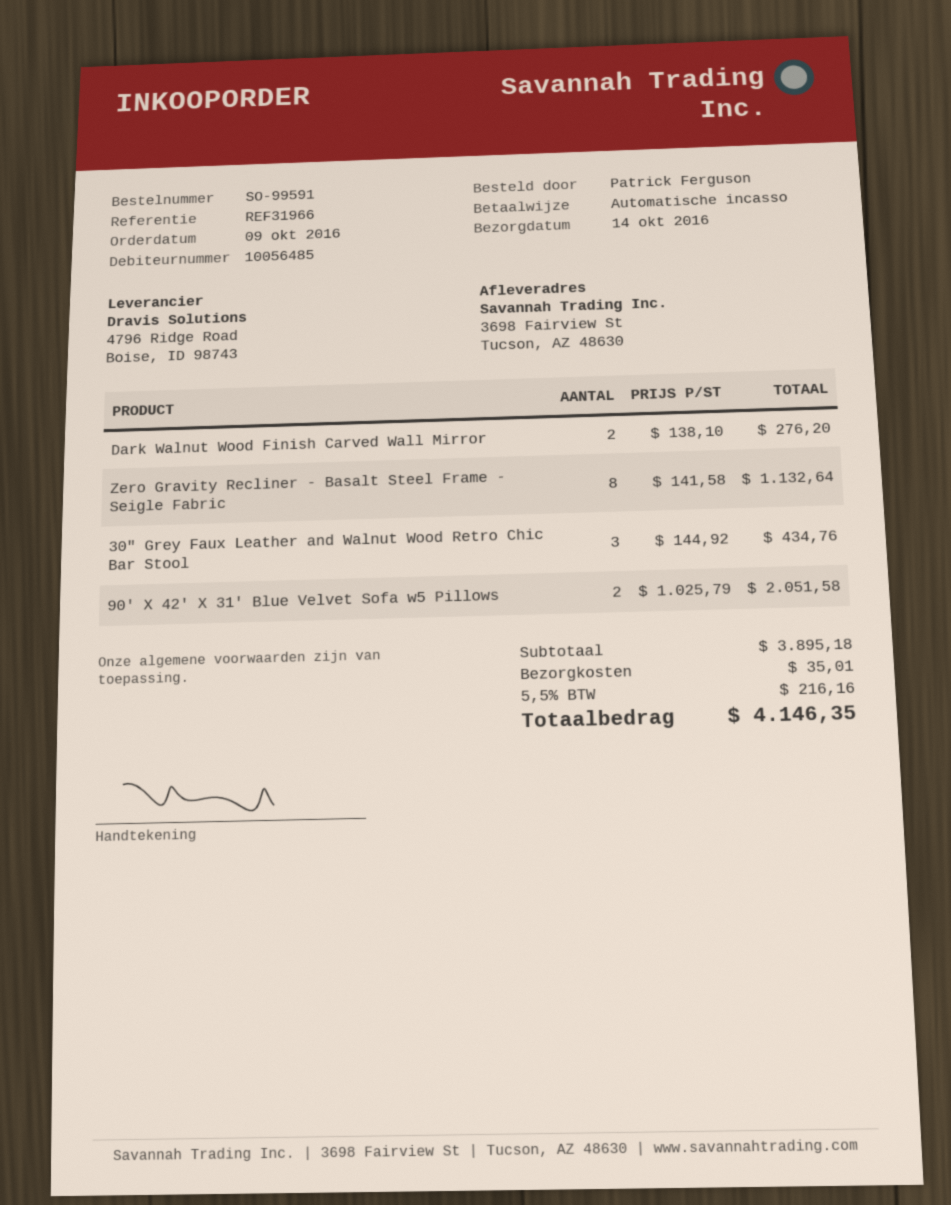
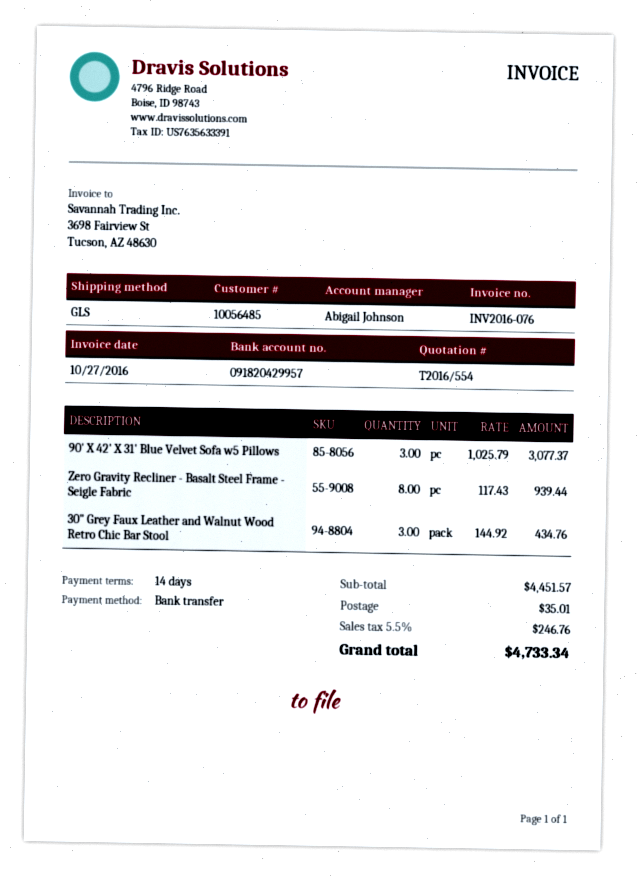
payment method: direct debit -> bank transfer
Dark Walnut Wood Finish Carved Wall Mirror: 2 x 138.10 = 276.20 -> none
Zero Gravity Recliner - Basalt Steel Frame - Seigle Fabric: 8 x 141.58 = 1132.64 -> 8 x 117.43 = 939.44
90' X 42' X 31' Blue Velvet Sofa w5 Pillows: 2 x 1025.79 = 2051.58 -> 3 x 1025.79 = 3077.37
subtotal: 3895.18 -> 4451.57
tax: 5.5% = 216.16 -> 5.5% = 246.76
total: 4146.35 -> 4733.34

